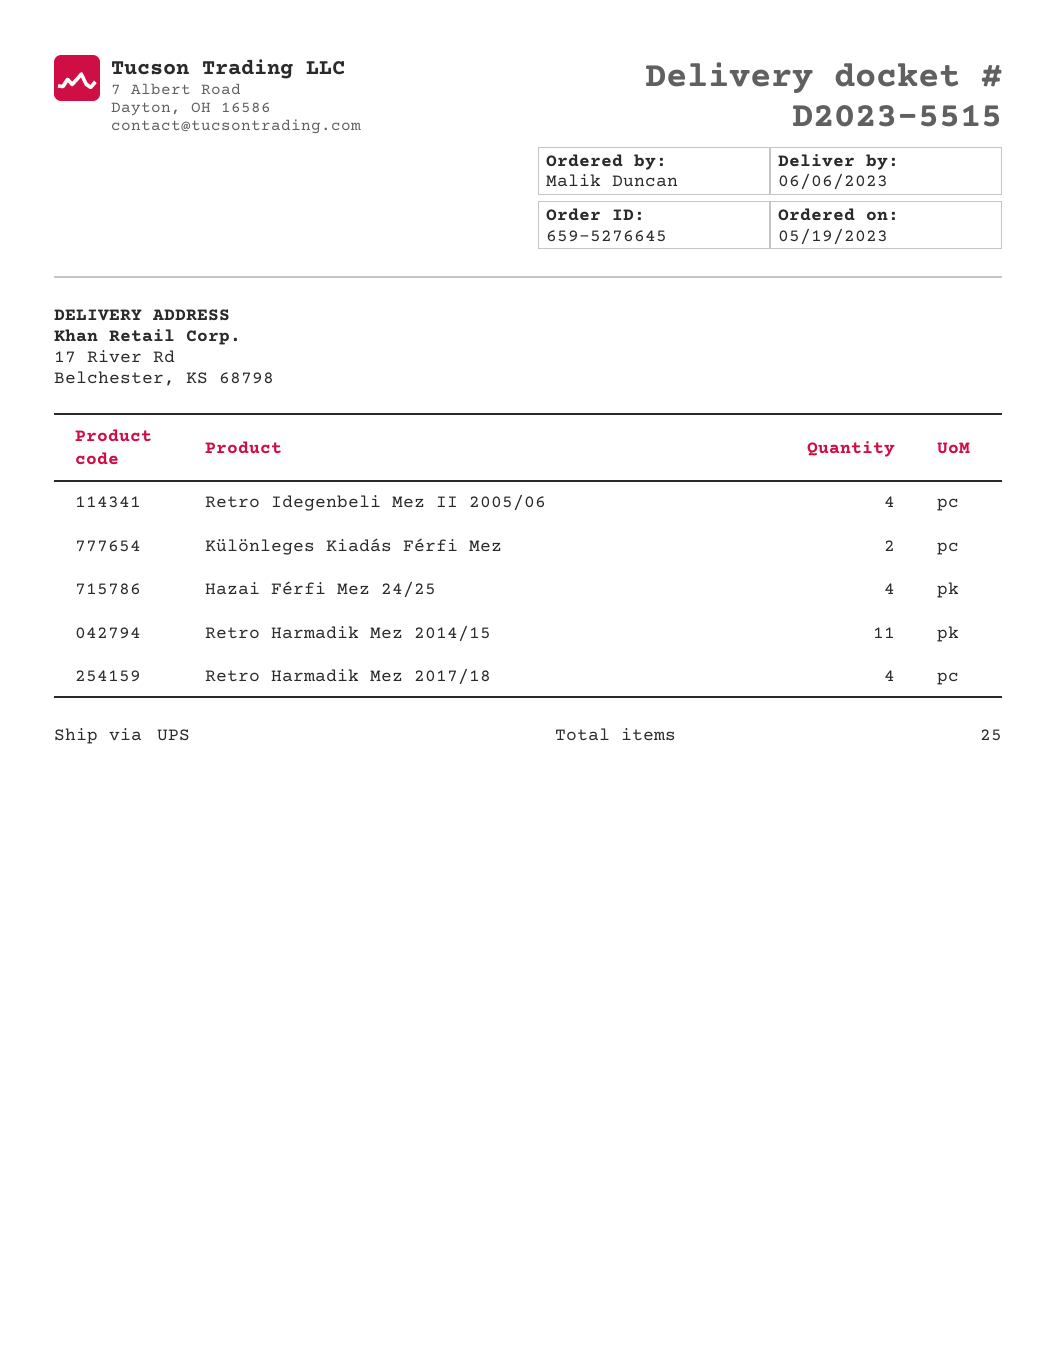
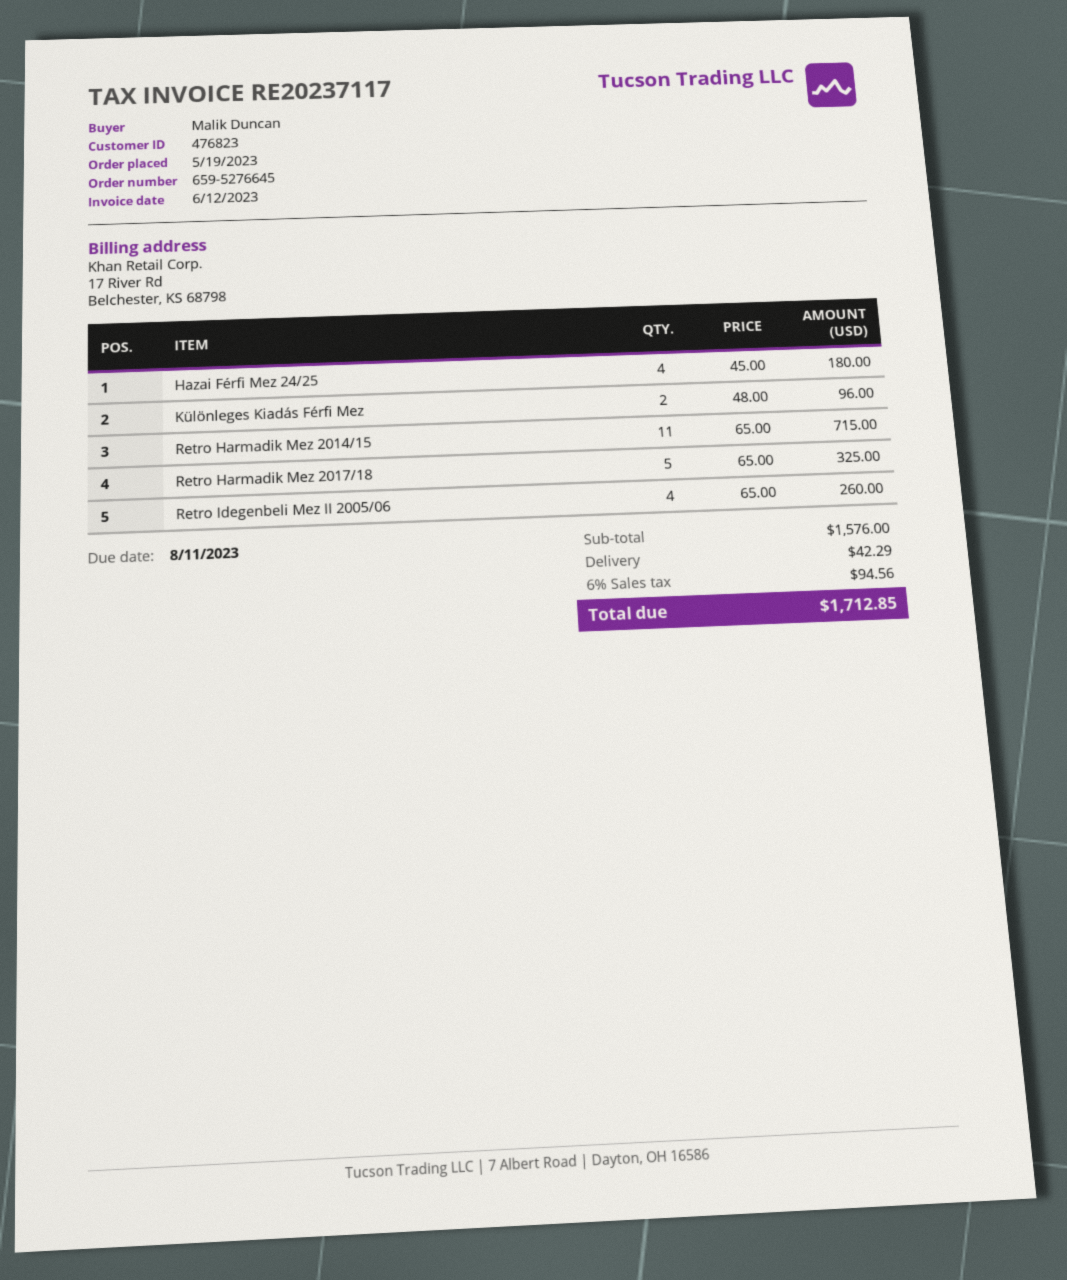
Retro Harmadik Mez 2017/18: 4 -> 5

